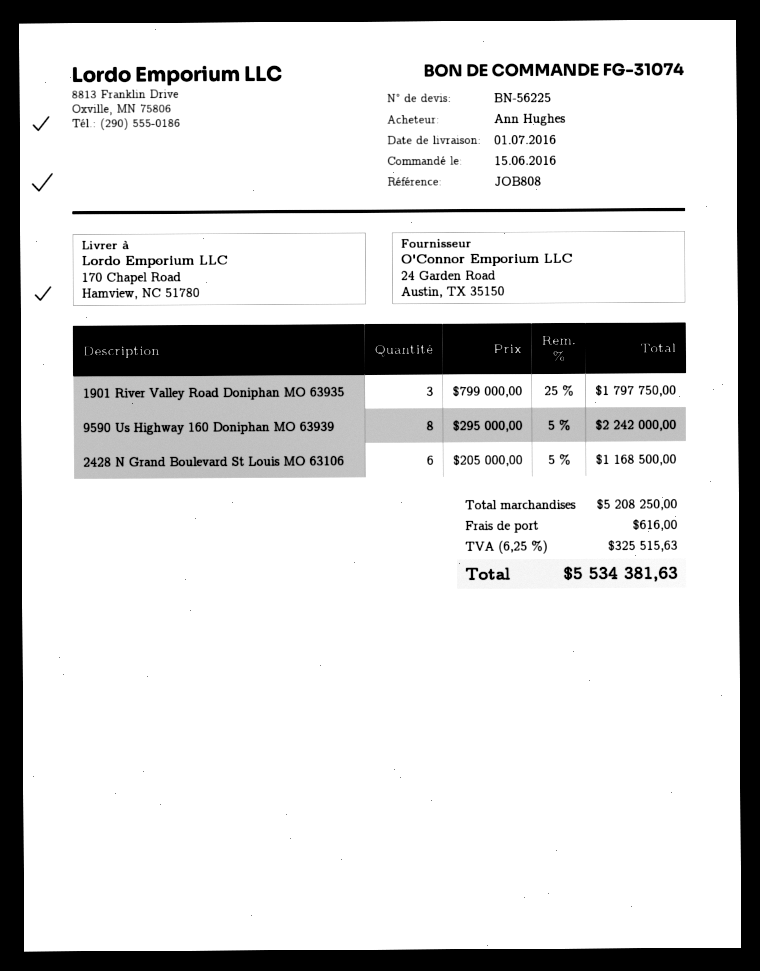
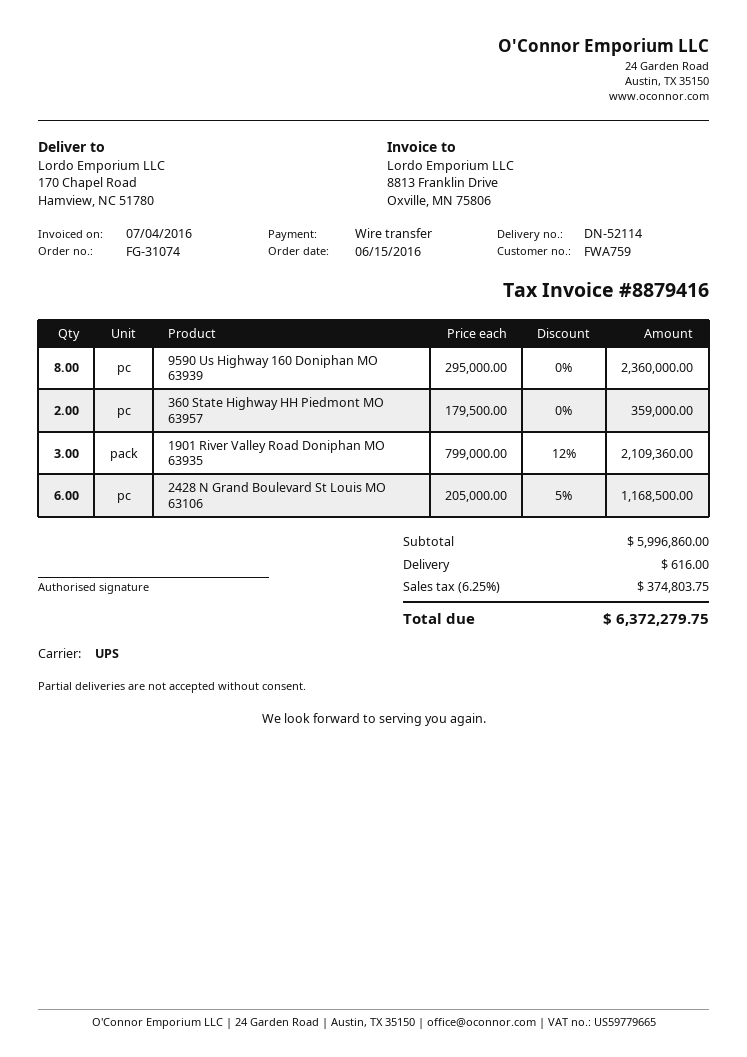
1901 River Valley Road Doniphan MO 63935: 3 x 799000.00 - 25% = 1797750.00 -> 3 x 799000.00 - 12% = 2109360.00
9590 Us Highway 160 Doniphan MO 63939: 8 x 295000.00 - 5% = 2242000.00 -> 8 x 295000.00 = 2360000.00
360 State Highway HH Piedmont MO 63957: none -> 2 x 179500.00 = 359000.00
subtotal: 5208250.00 -> 5996860.00
tax: 6.25% = 325515.63 -> 6.25% = 374803.75
total: 5534381.63 -> 6372279.75

